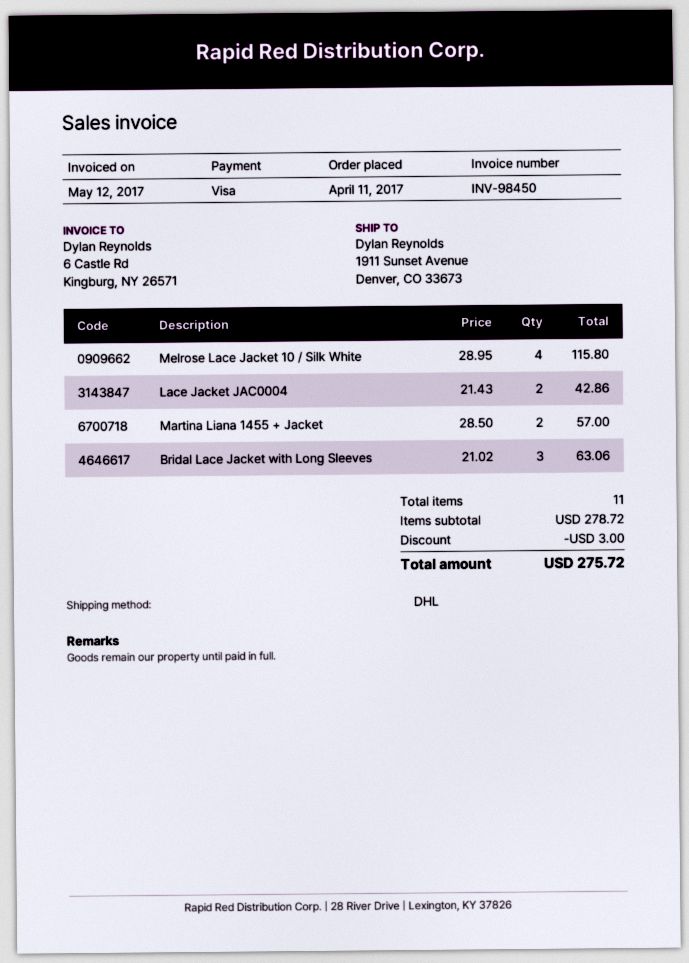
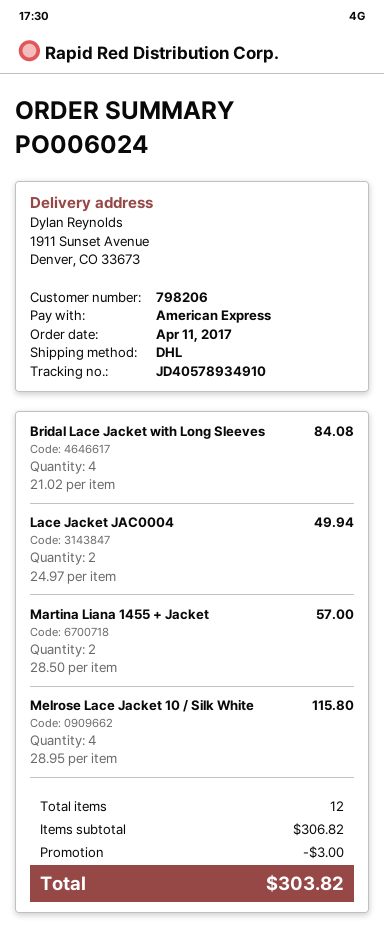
payment method: Visa -> American Express
Lace Jacket JAC0004: 2 x 21.43 = 42.86 -> 2 x 24.97 = 49.94
Bridal Lace Jacket with Long Sleeves: 3 x 21.02 = 63.06 -> 4 x 21.02 = 84.08
total quantity: 11 -> 12
subtotal: 278.72 -> 306.82
total: 275.72 -> 303.82

